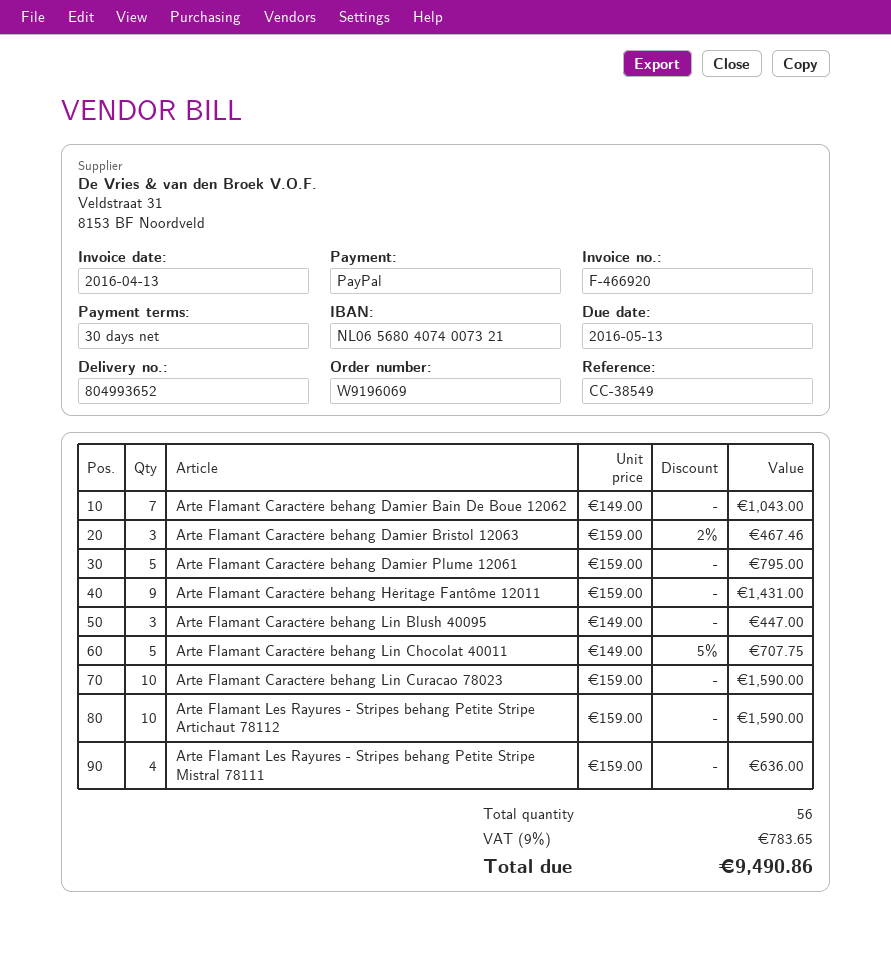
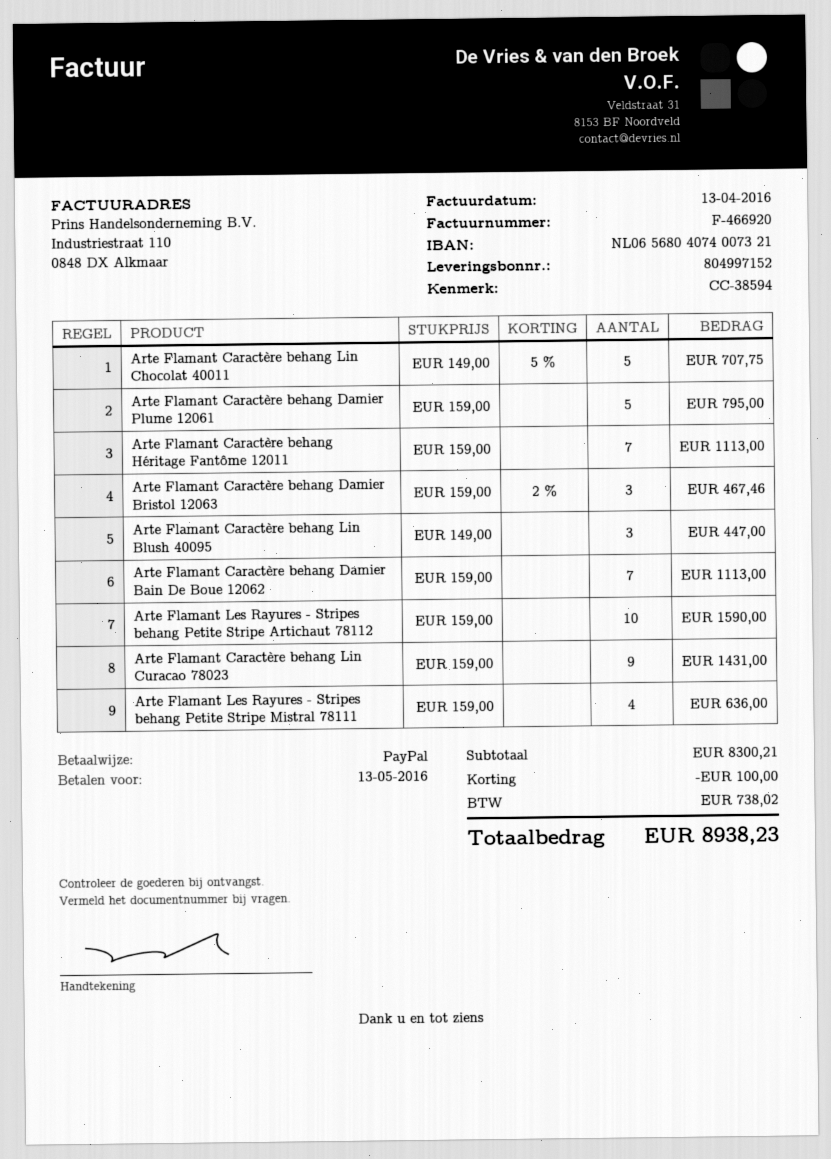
delivery note number: 804993652 -> 804997152
reference: CC-38549 -> CC-38594
Arte Flamant Caractère behang Damier Bain De Boue 12062: 7 x 149.00 = 1043.00 -> 7 x 159.00 = 1113.00
Arte Flamant Caractère behang Héritage Fantôme 12011: 9 x 159.00 = 1431.00 -> 7 x 159.00 = 1113.00
Arte Flamant Caractère behang Lin Curacao 78023: 10 x 159.00 = 1590.00 -> 9 x 159.00 = 1431.00
discount: none -> 100.00
tax: 783.65 -> 738.02
total: 9490.86 -> 8938.23

